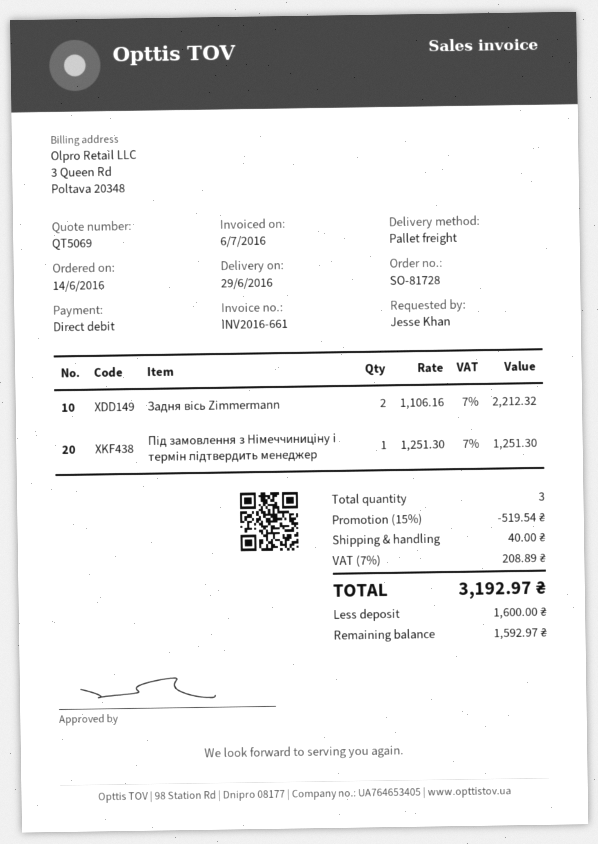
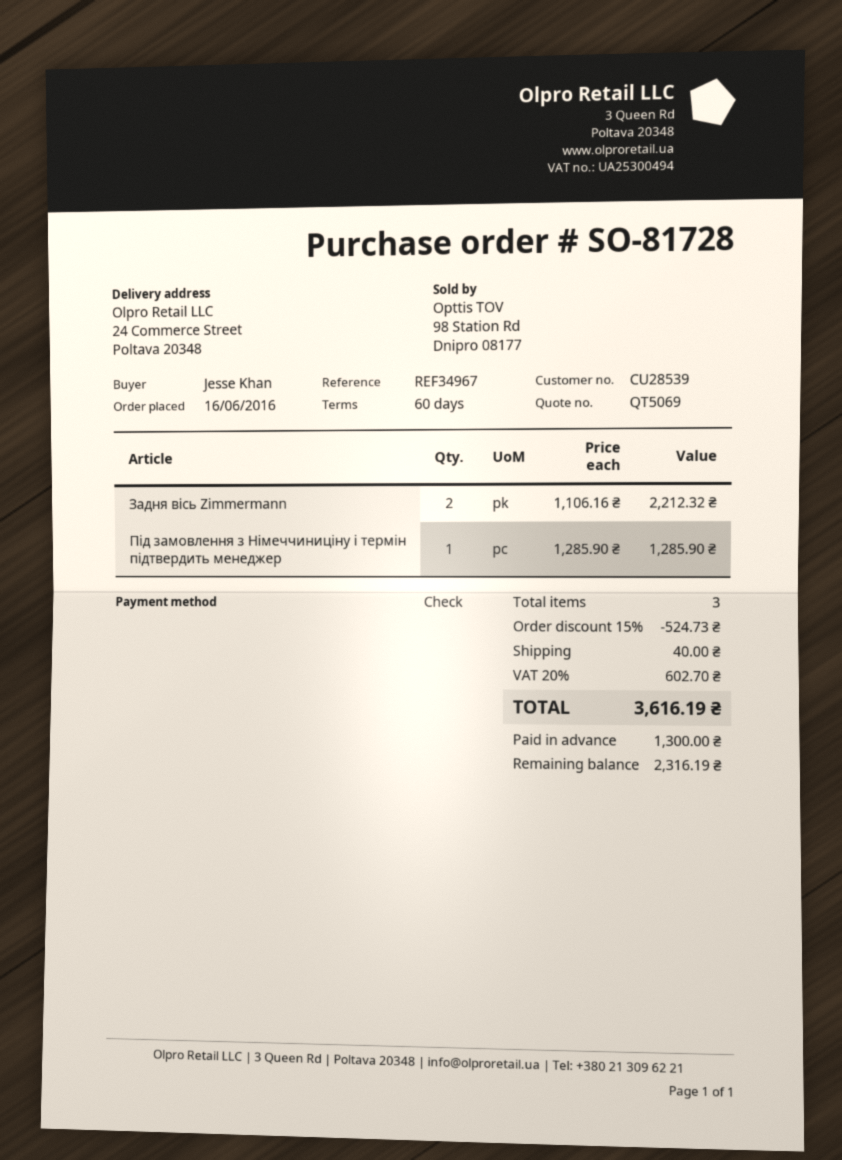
order date: 2016-06-14 -> 2016-06-16
payment method: direct debit -> cheque
Під замовлення з Німеччиниціну і термін підтвердить менеджер: 1 x 1251.30 = 1251.30 -> 1 x 1285.90 = 1285.90
discount: 15% = 519.54 -> 15% = 524.73
tax: 7% = 208.89 -> 20% = 602.70
total: 3192.97 -> 3616.19
deposit: 1600.00 -> 1300.00
balance: 1592.97 -> 2316.19

